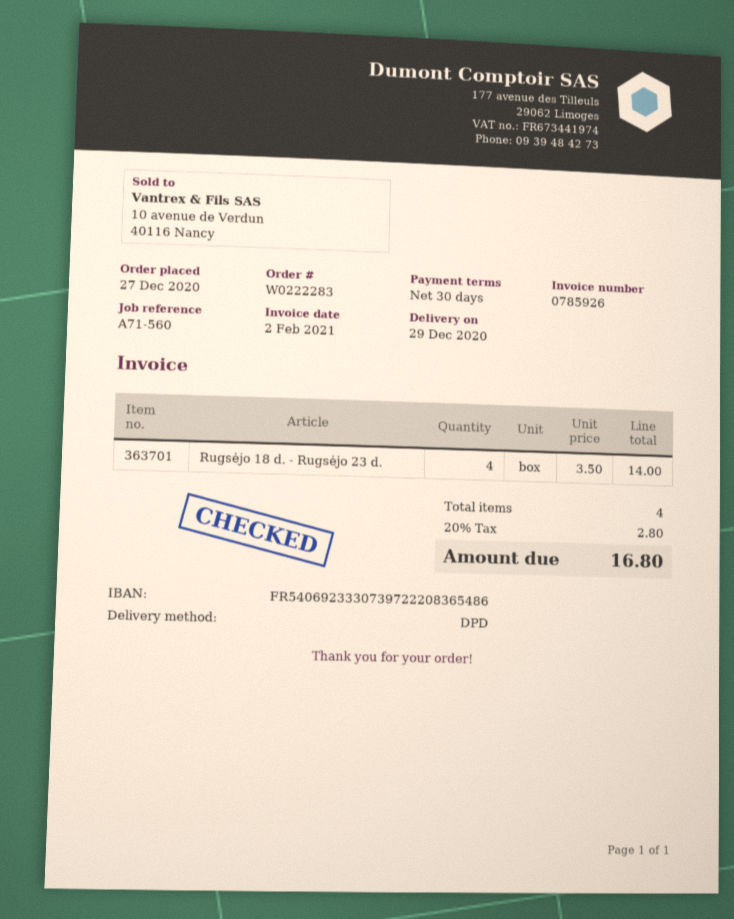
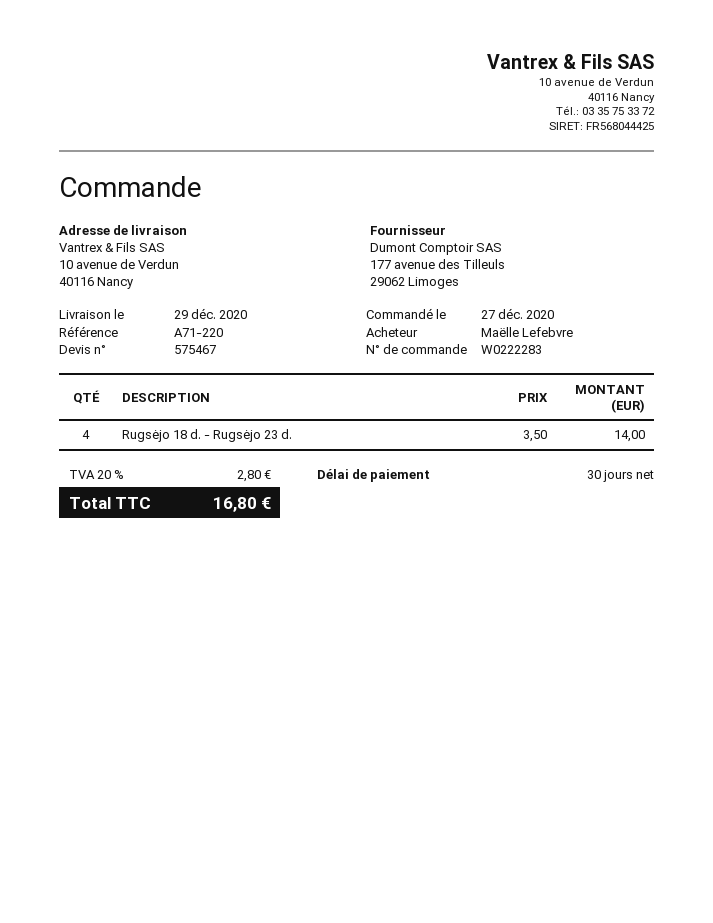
reference: A71-560 -> A71-220

